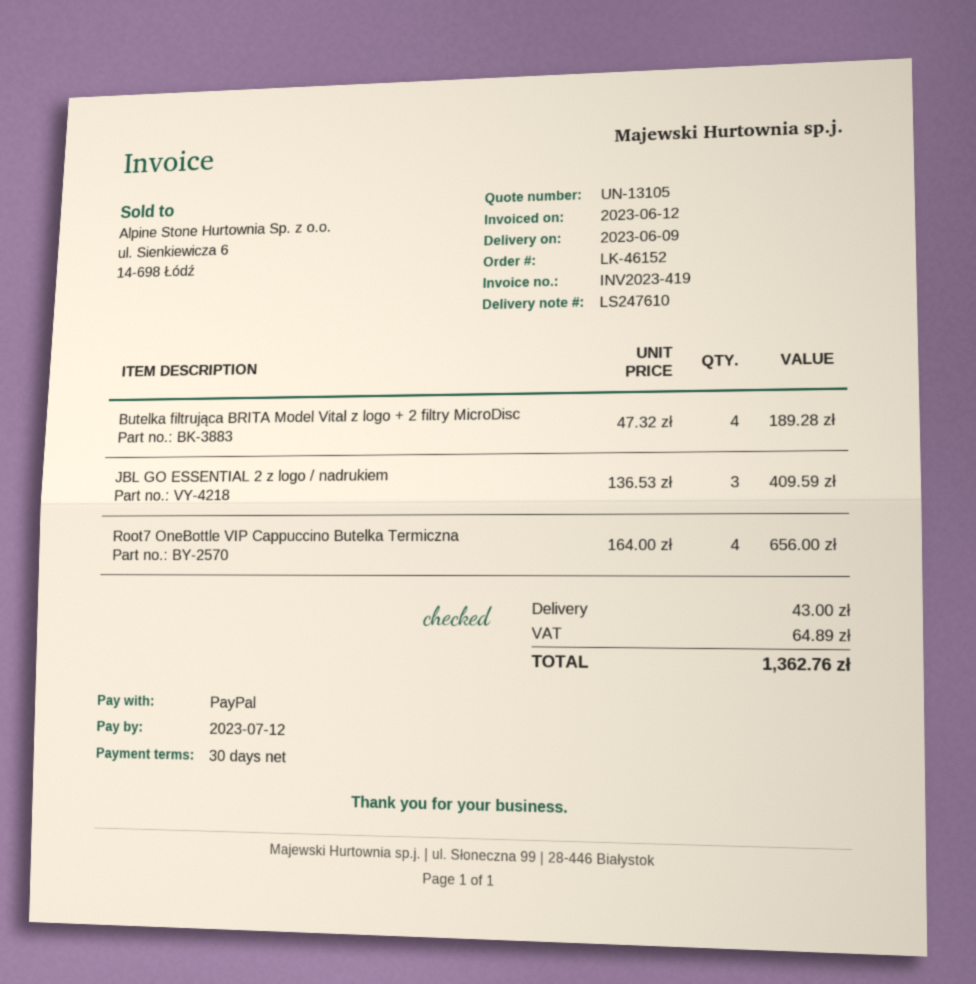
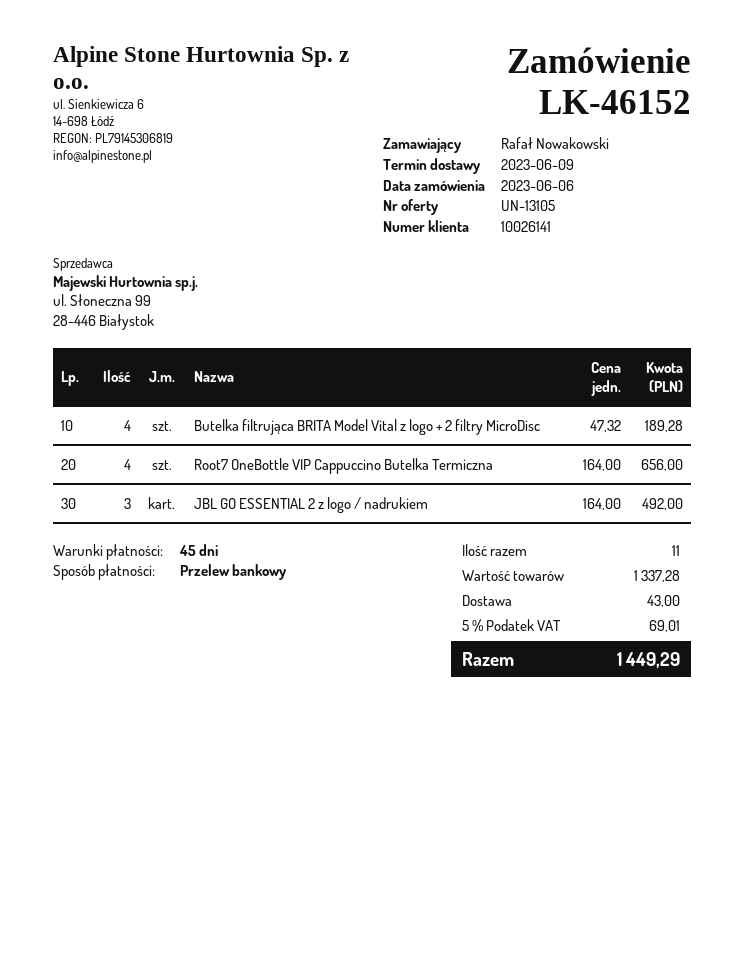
payment terms: 30 days -> 45 days
payment method: PayPal -> bank transfer
JBL GO ESSENTIAL 2 z logo / nadrukiem: 3 x 136.53 = 409.59 -> 3 x 164.00 = 492.00
tax: 64.89 -> 69.01
total: 1362.76 -> 1449.29

